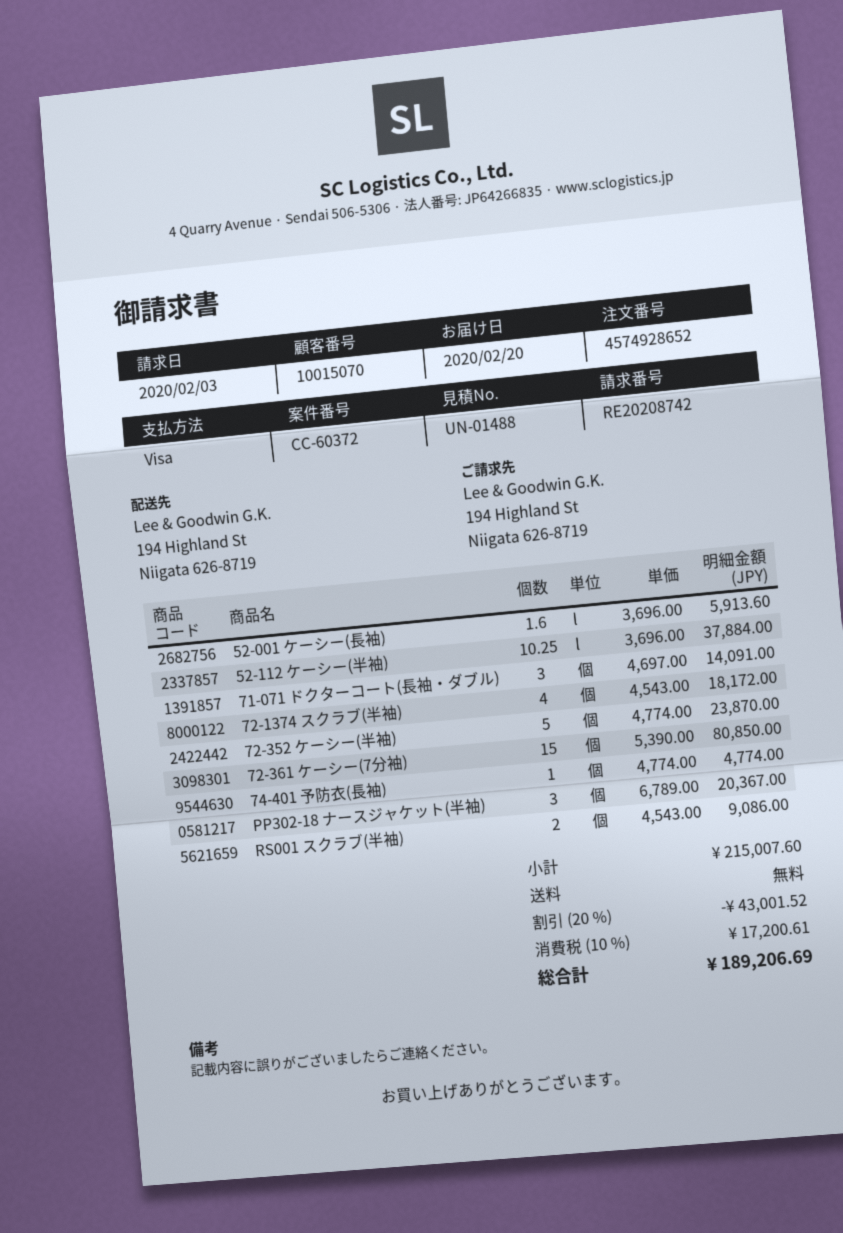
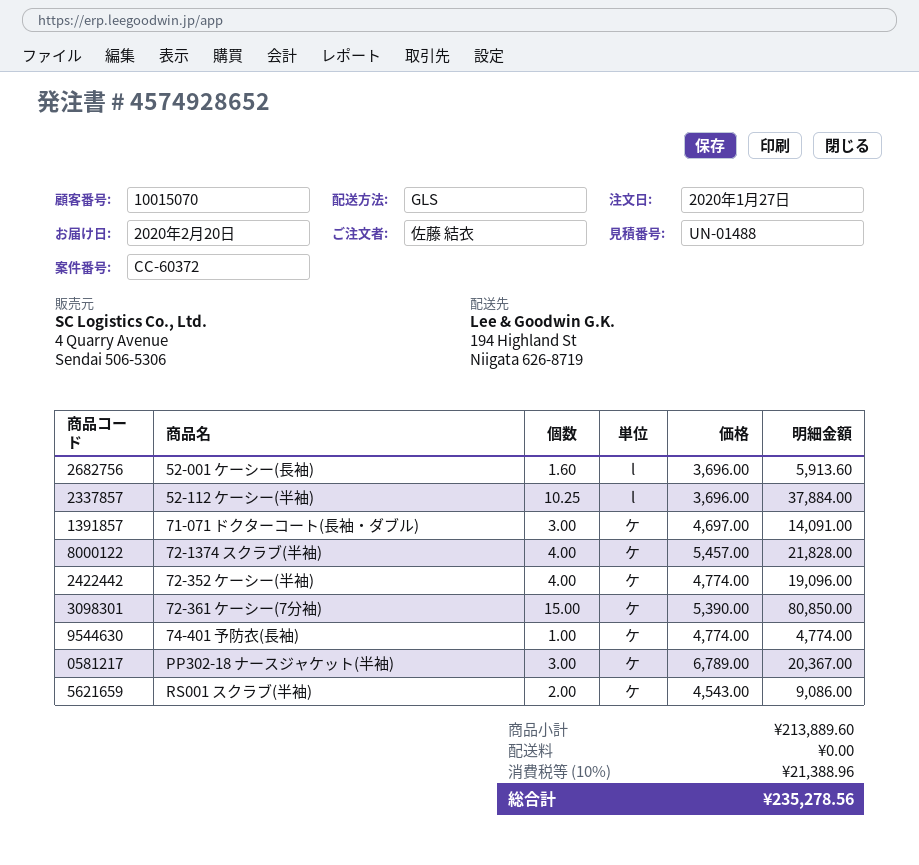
72-1374 スクラブ(半袖): 4 x 4543.00 = 18172.00 -> 4 x 5457.00 = 21828.00
72-352 ケーシー(半袖): 5 x 4774.00 = 23870.00 -> 4 x 4774.00 = 19096.00
subtotal: 215007.60 -> 213889.60
discount: 20% = 43001.52 -> none
tax: 10% = 17200.61 -> 10% = 21388.96
total: 189206.69 -> 235278.56

